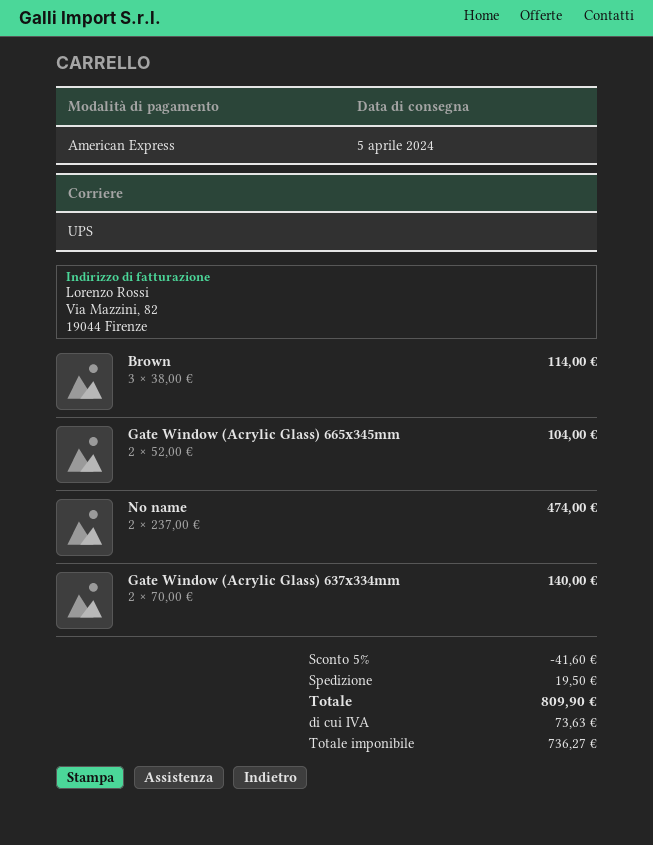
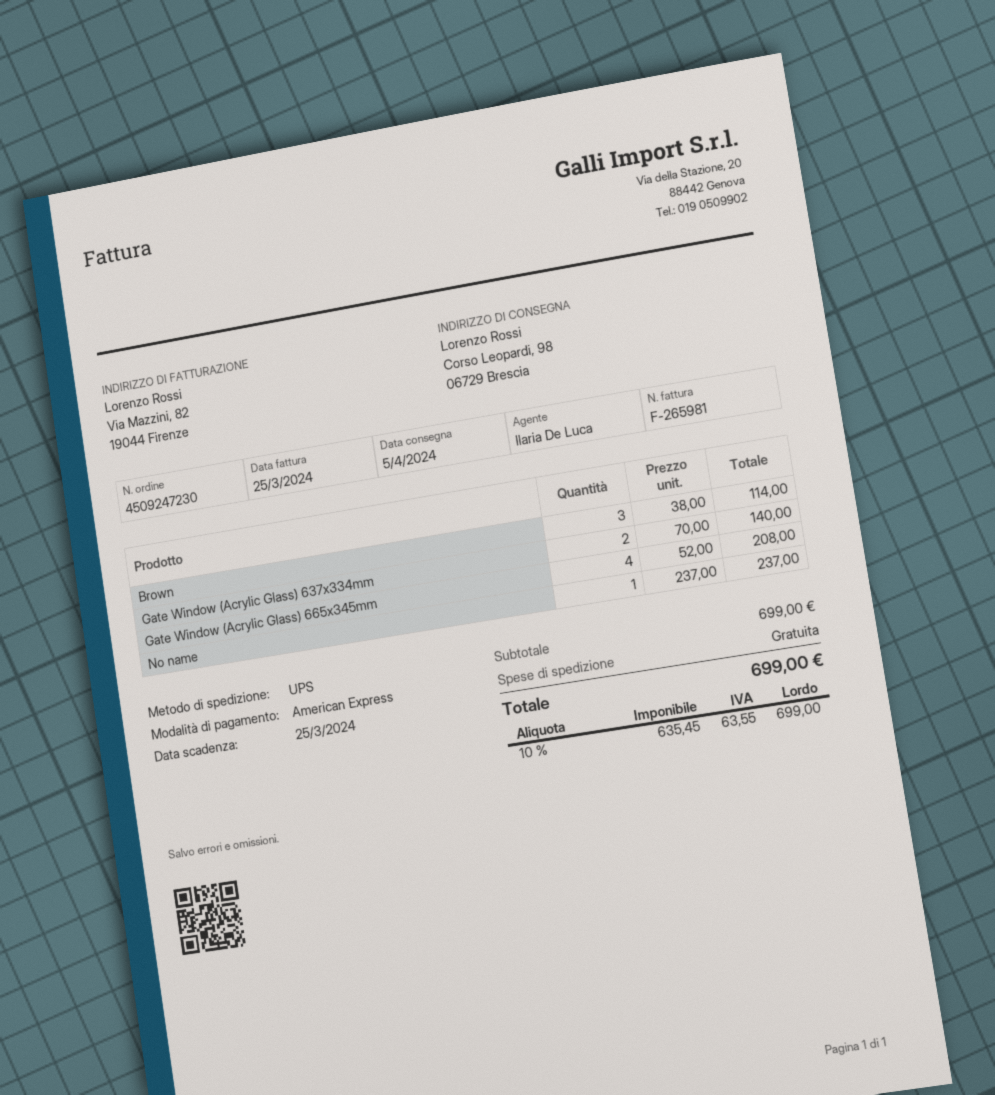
Gate Window (Acrylic Glass) 665x345mm: 2 x 52.00 = 104.00 -> 4 x 52.00 = 208.00
No name: 2 x 237.00 = 474.00 -> 1 x 237.00 = 237.00
discount: 5% = 41.60 -> none
shipping: 19.50 -> 0.00
net: 736.27 -> 635.45
tax: 73.63 -> 63.55
total: 809.90 -> 699.00

